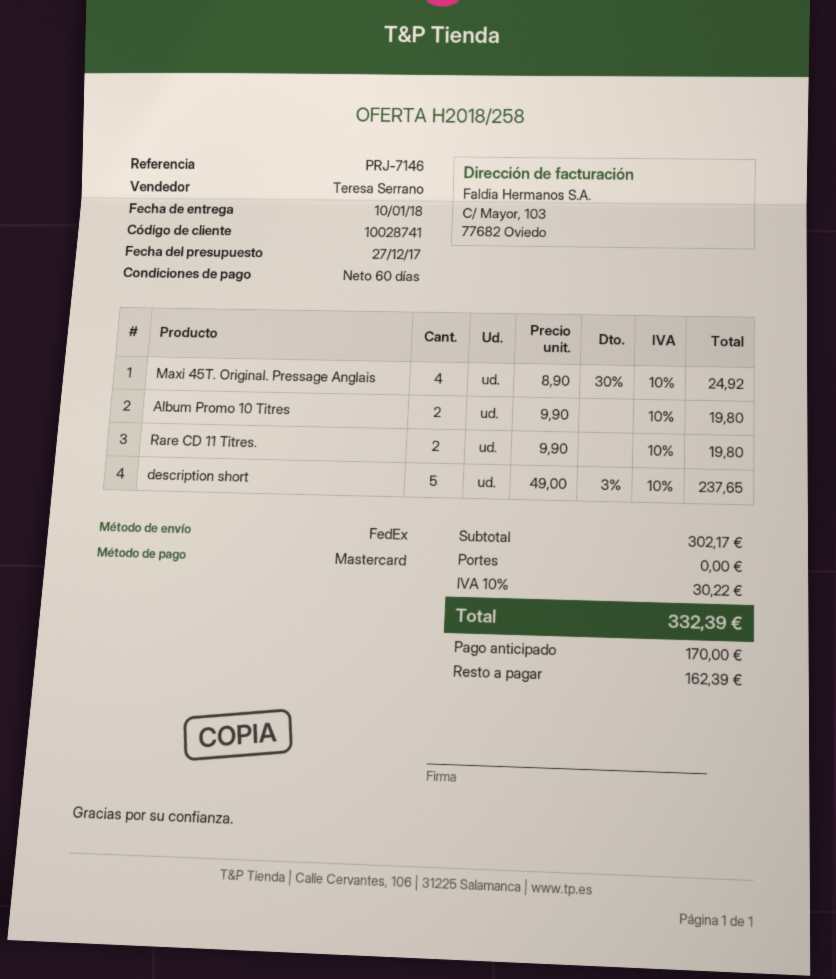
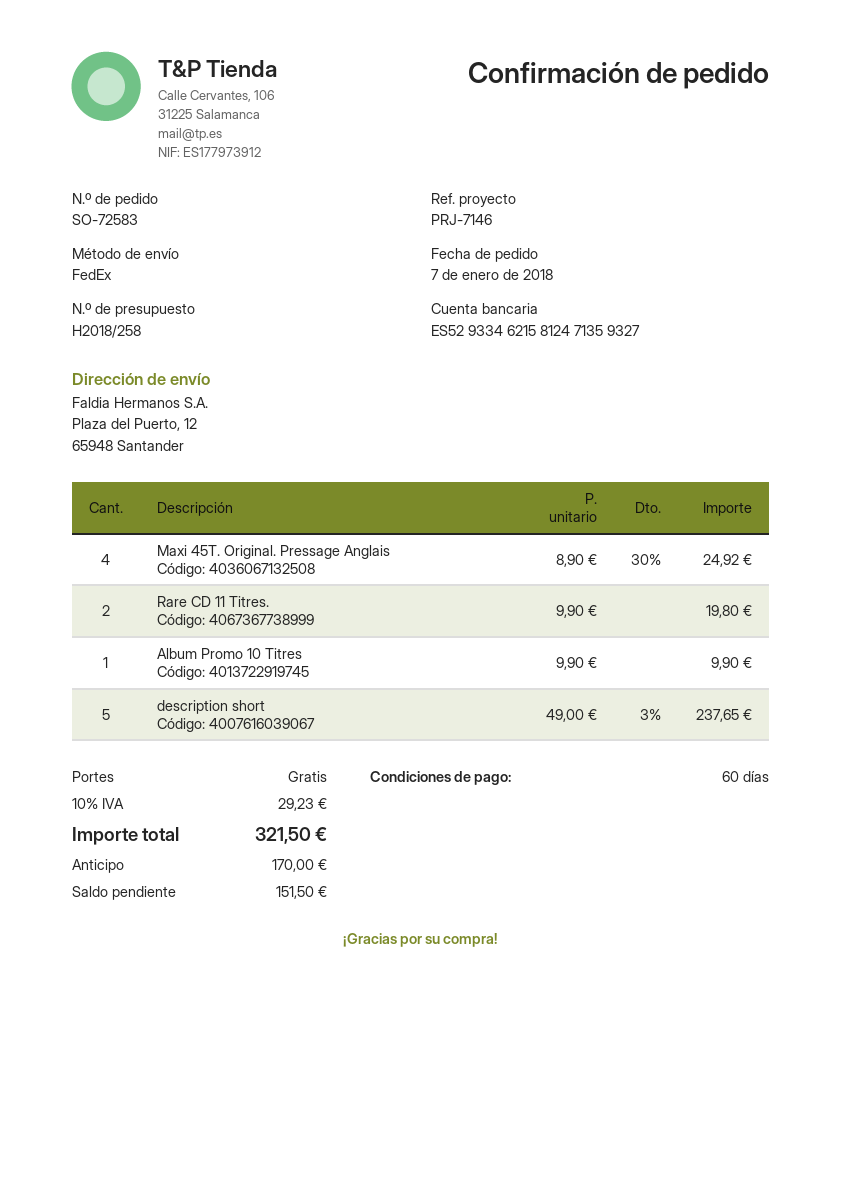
Album Promo 10 Titres: 2 x 9.90 = 19.80 -> 1 x 9.90 = 9.90
tax: 10% = 30.22 -> 10% = 29.23
total: 332.39 -> 321.50
balance: 162.39 -> 151.50

